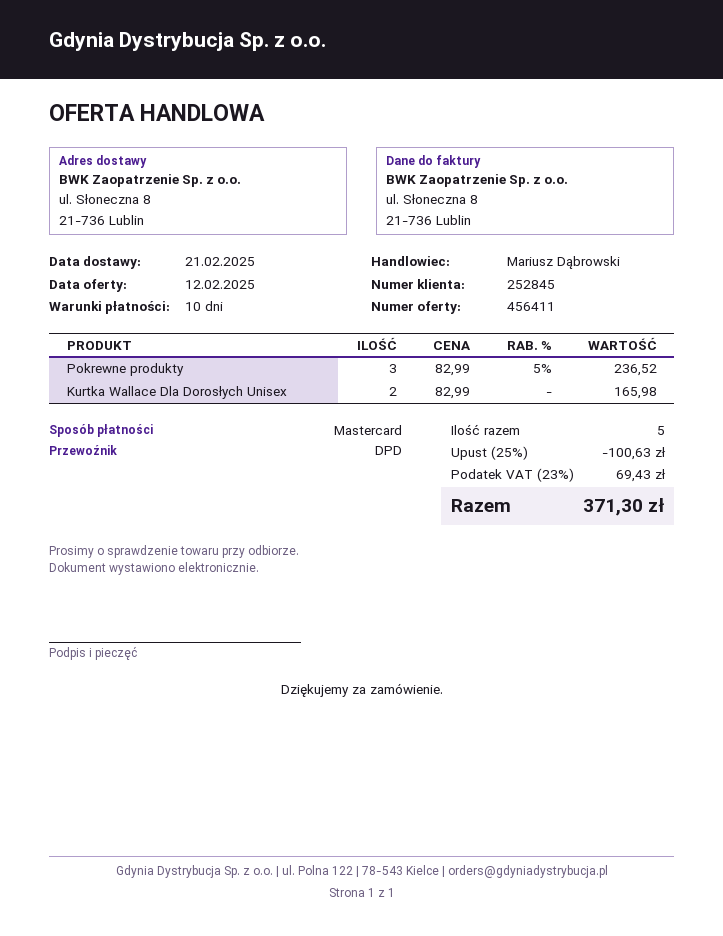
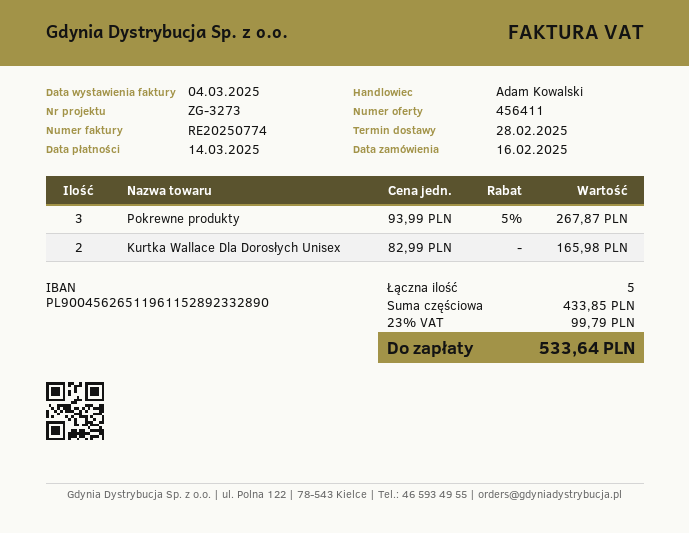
delivery date: 2025-02-21 -> 2025-02-28
sales rep: Mariusz Dąbrowski -> Adam Kowalski
Pokrewne produkty: 3 x 82.99 - 5% = 236.52 -> 3 x 93.99 - 5% = 267.87
discount: 25% = 100.63 -> none
tax: 23% = 69.43 -> 23% = 99.79
total: 371.30 -> 533.64

